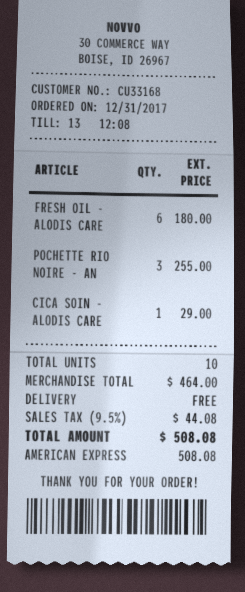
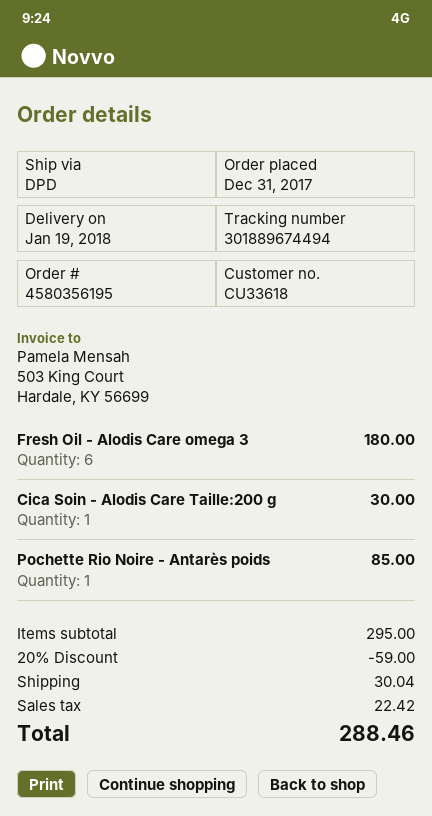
customer number: CU33168 -> CU33618
POCHETTE RIO NOIRE - AN: 3 for 255.00 -> 1 for 85.00
CICA SOIN - ALODIS CARE: 1 for 29.00 -> 1 for 30.00
subtotal: 464.00 -> 295.00
discount: none -> 20% = 59.00
shipping: 0.00 -> 30.04
tax: 44.08 -> 22.42
total: 508.08 -> 288.46

